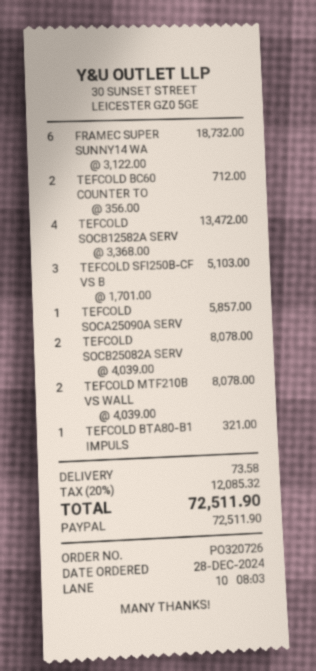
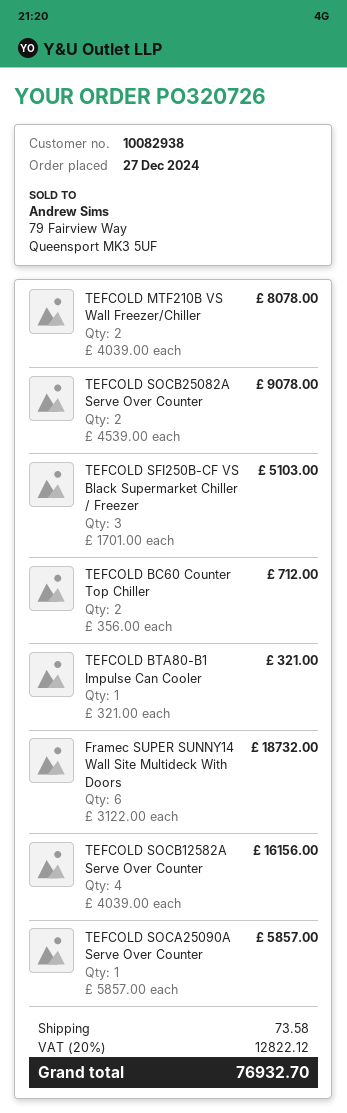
order date: 2024-12-28 -> 2024-12-27
TEFCOLD SOCB12582A SERV: 4 x 3368.00 = 13472.00 -> 4 x 4039.00 = 16156.00
TEFCOLD SOCB25082A SERV: 2 x 4039.00 = 8078.00 -> 2 x 4539.00 = 9078.00
tax: 20% = 12085.32 -> 20% = 12822.12
total: 72511.90 -> 76932.70

